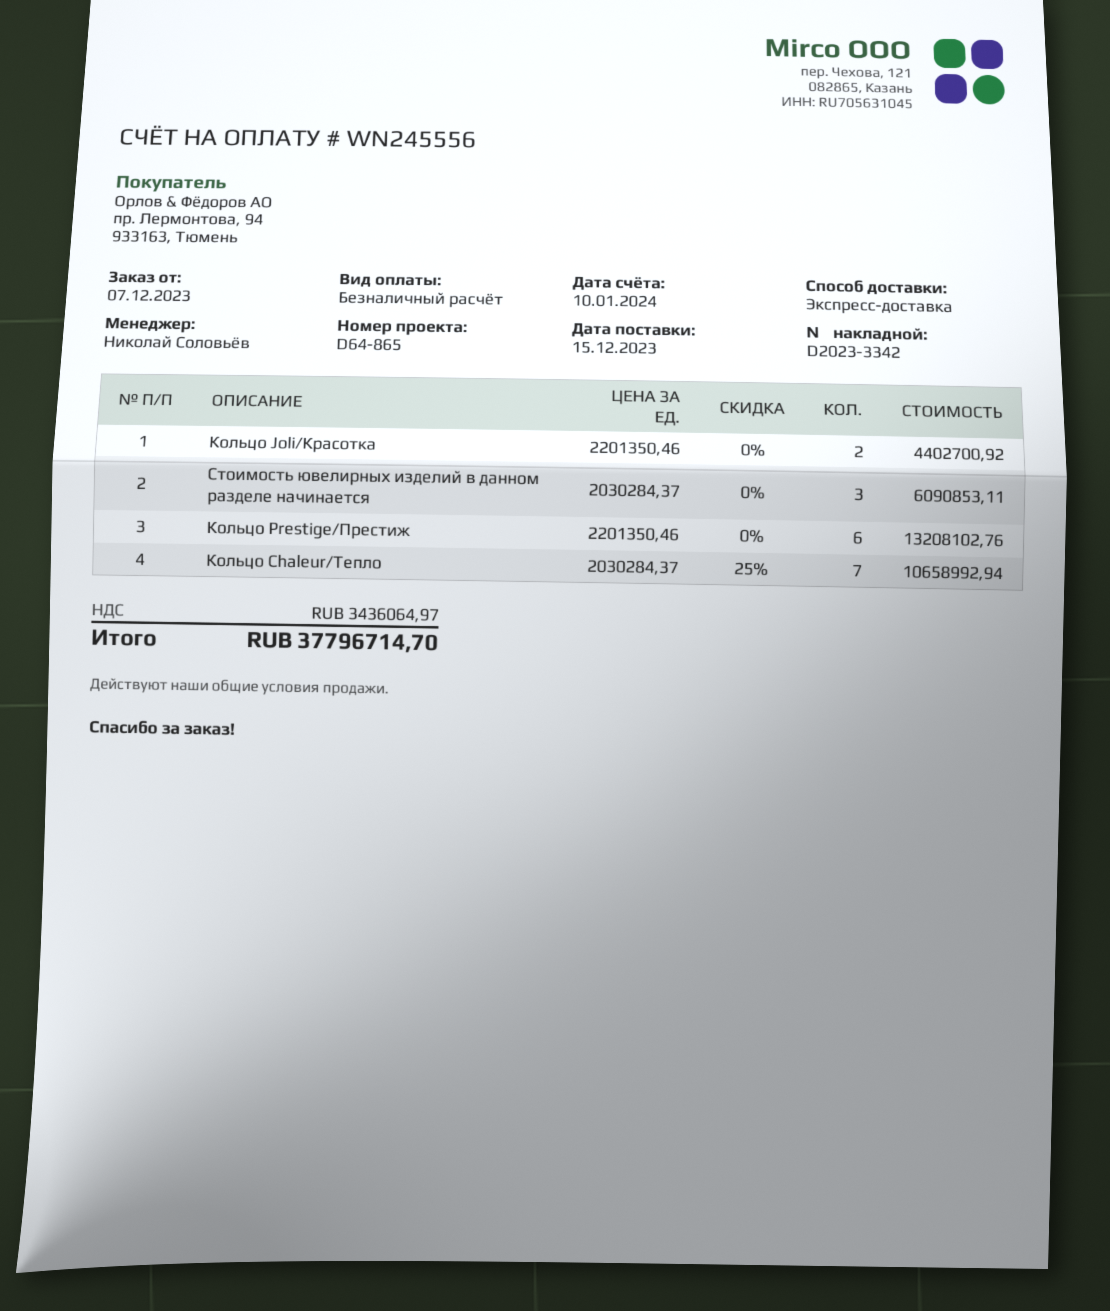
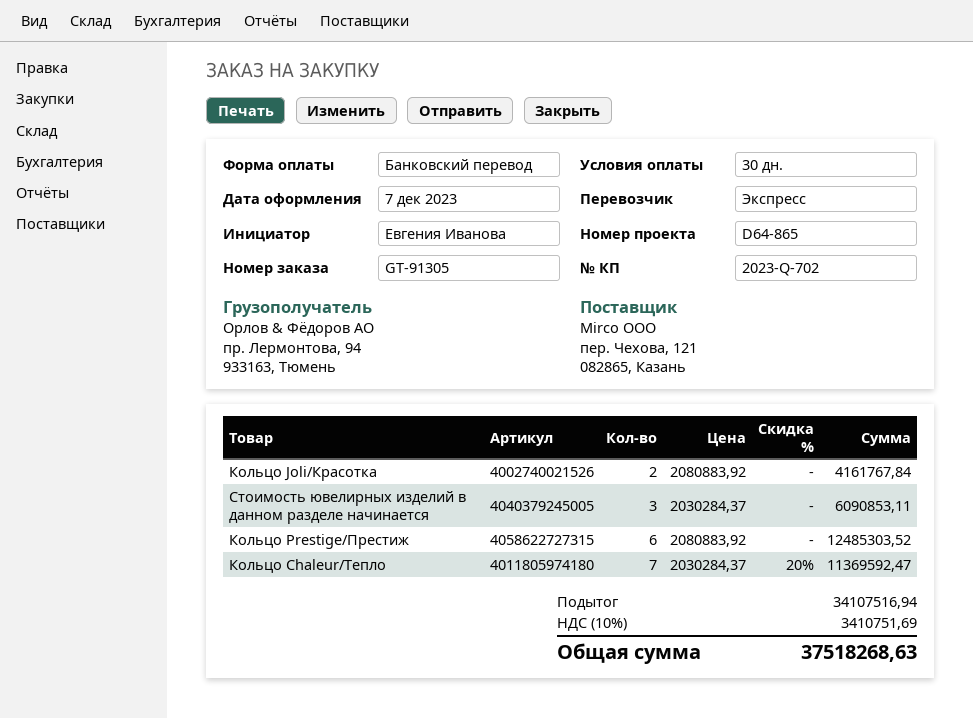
Кольцо Joli/Красотка: 2 x 2201350.46 = 4402700.92 -> 2 x 2080883.92 = 4161767.84
Кольцо Prestige/Престиж: 6 x 2201350.46 = 13208102.76 -> 6 x 2080883.92 = 12485303.52
Кольцо Chaleur/Тепло: 7 x 2030284.37 - 25% = 10658992.94 -> 7 x 2030284.37 - 20% = 11369592.47
tax: 3436064.97 -> 3410751.69
total: 37796714.70 -> 37518268.63

